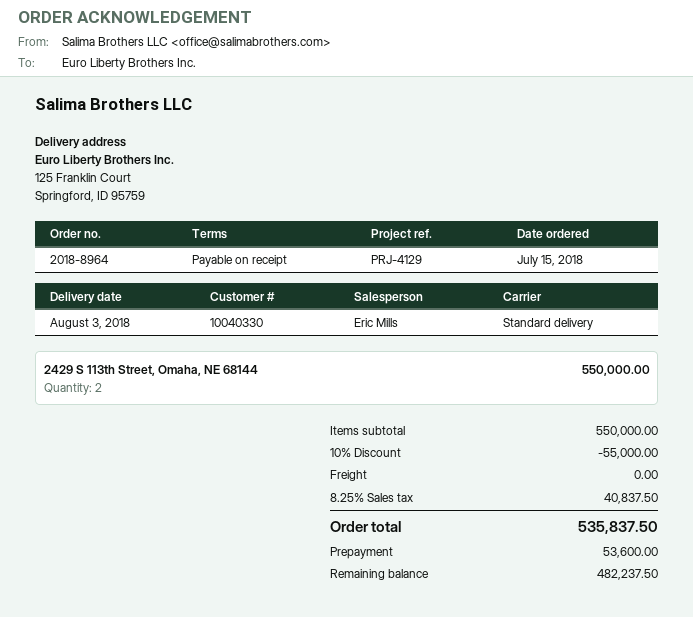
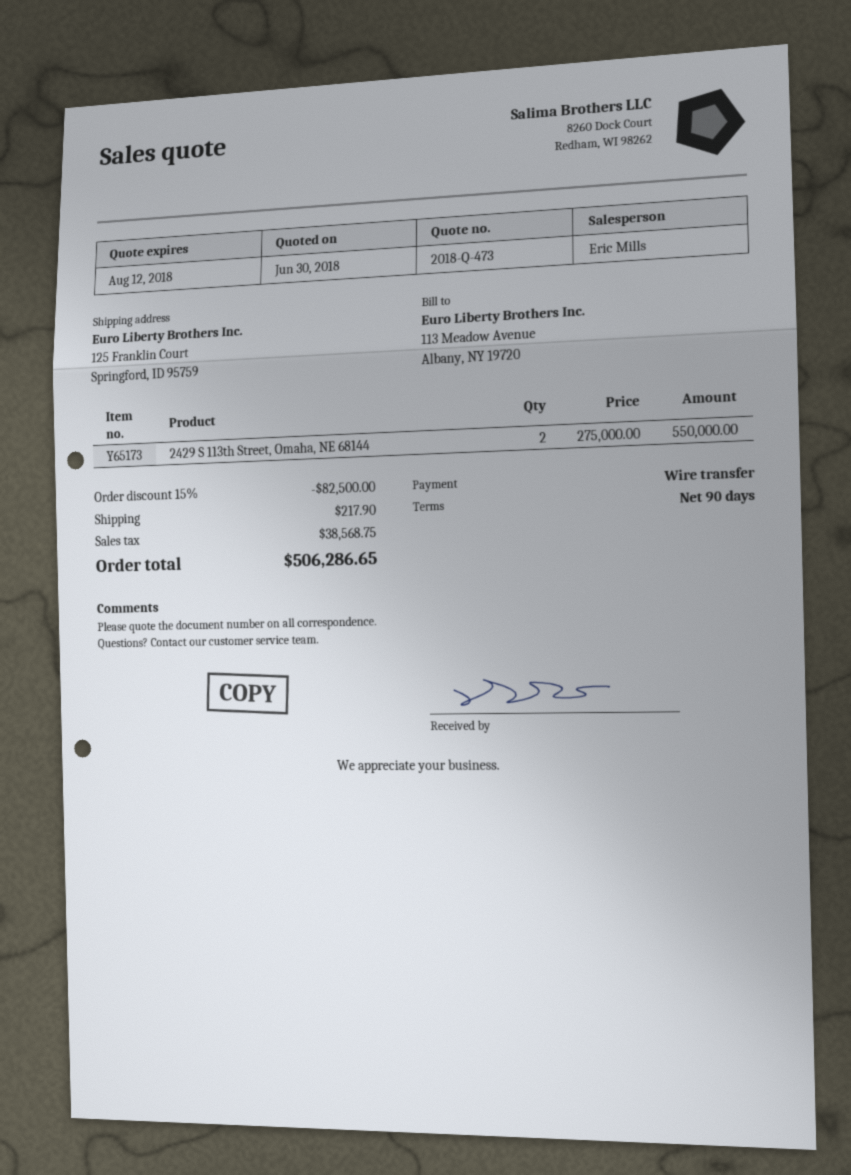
payment terms: on receipt -> 90 days
discount: 10% = 55000.00 -> 15% = 82500.00
shipping: 0.00 -> 217.90
tax: 40837.50 -> 38568.75
total: 535837.50 -> 506286.65

